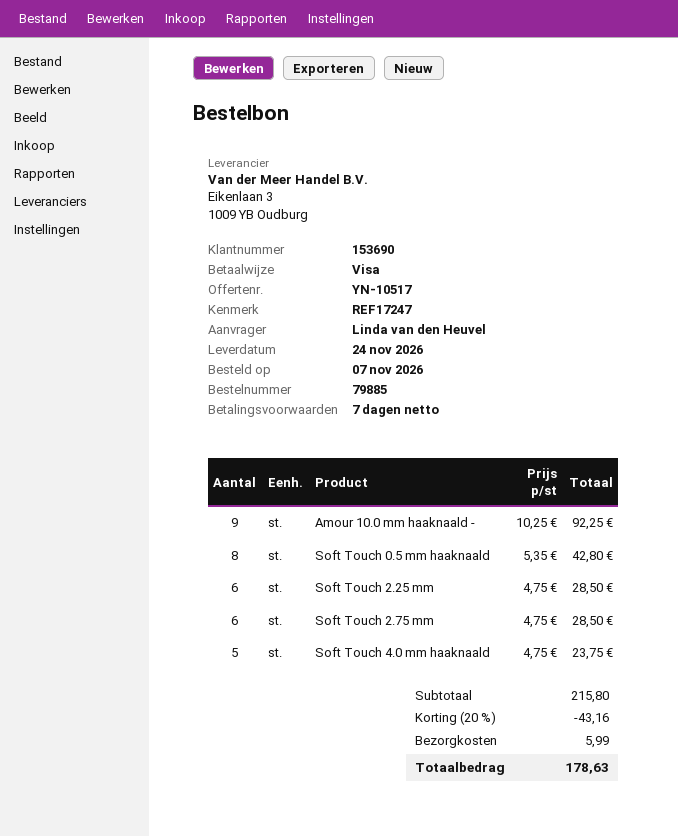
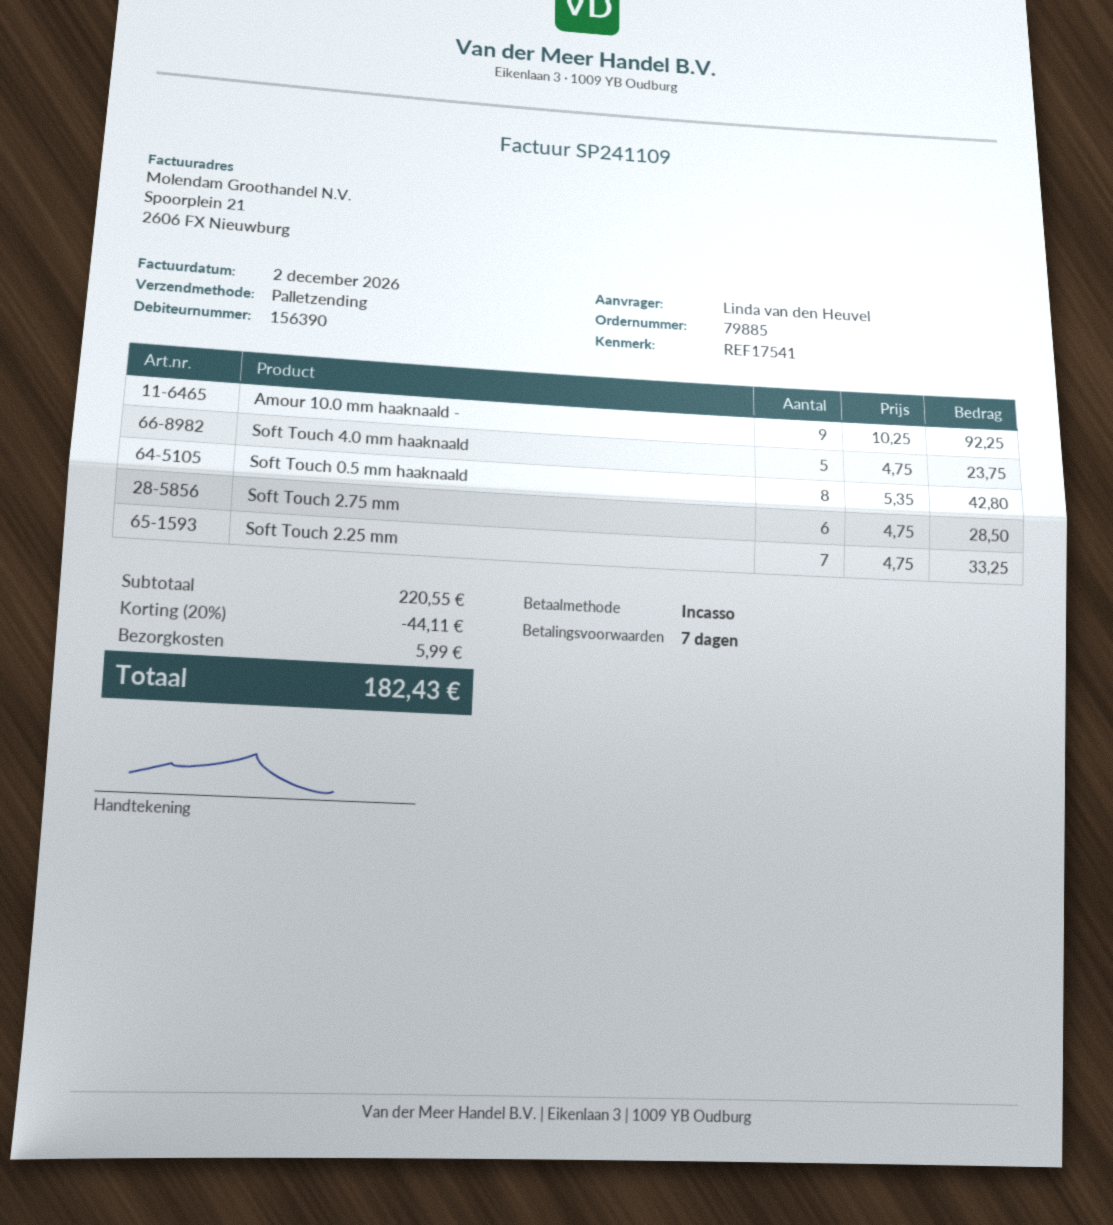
customer number: 153690 -> 156390
reference: REF17247 -> REF17541
payment method: Visa -> direct debit
Soft Touch 2.25 mm: 6 x 4.75 = 28.50 -> 7 x 4.75 = 33.25
subtotal: 215.80 -> 220.55
discount: 20% = 43.16 -> 20% = 44.11
total: 178.63 -> 182.43

